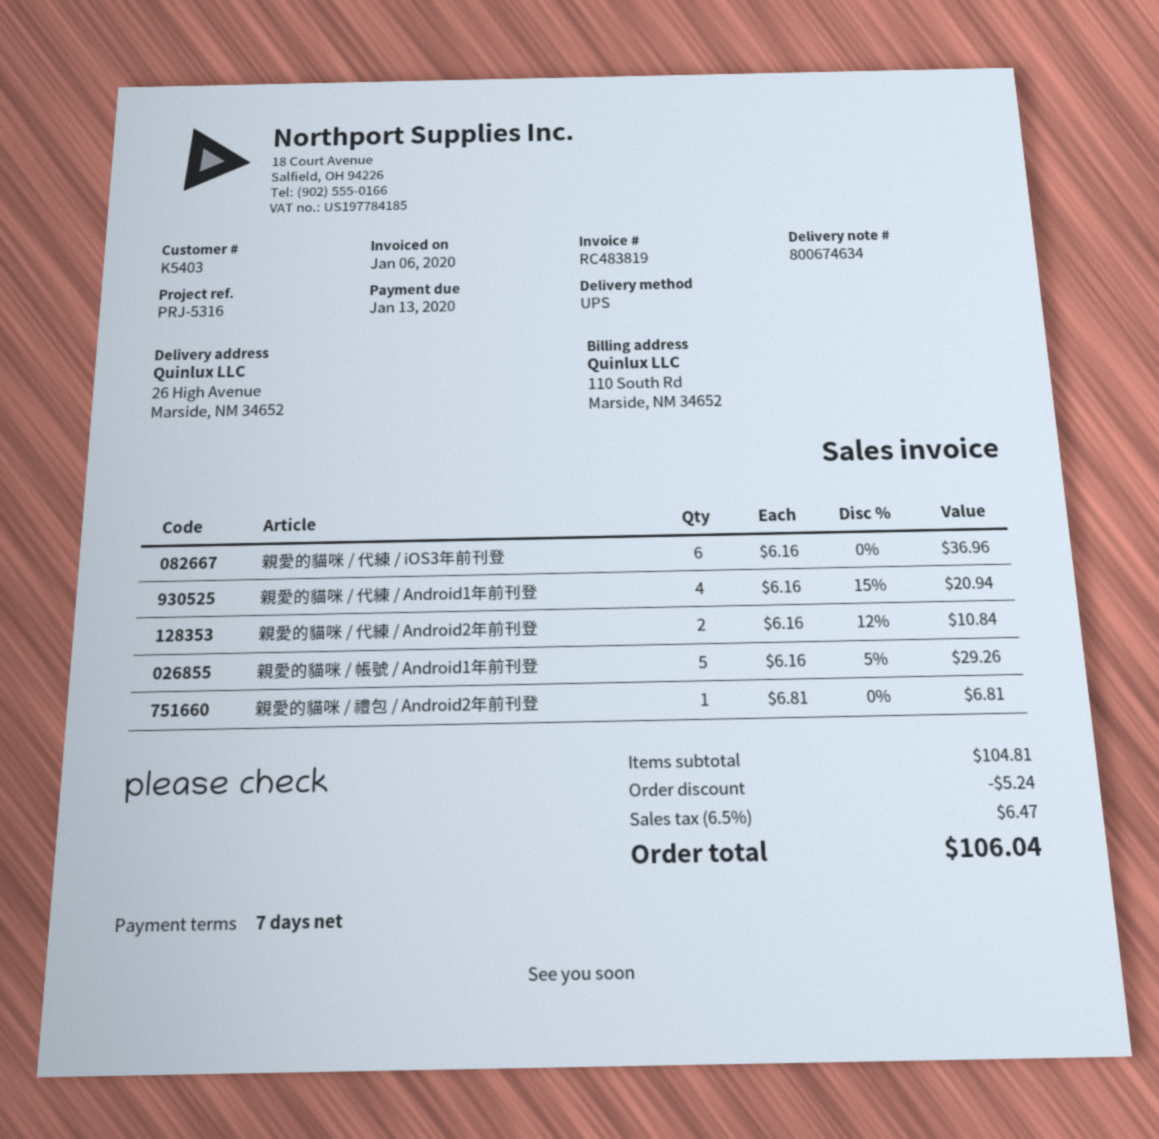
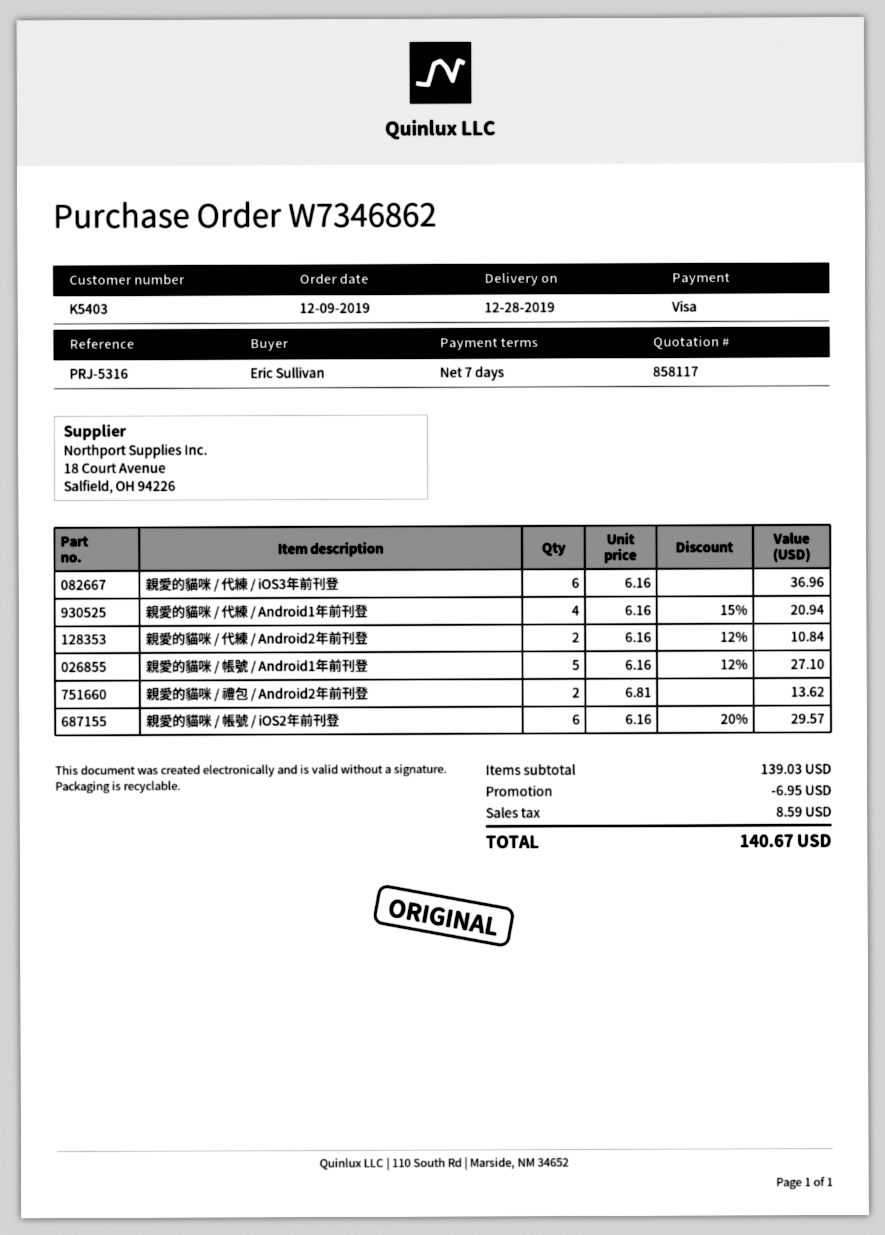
親愛的貓咪 / 帳號 / Android1年前刊登: 5 x 6.16 - 5% = 29.26 -> 5 x 6.16 - 12% = 27.10
親愛的貓咪 / 禮包 / Android2年前刊登: 1 x 6.81 = 6.81 -> 2 x 6.81 = 13.62
親愛的貓咪 / 帳號 / iOS2年前刊登: none -> 6 x 6.16 - 20% = 29.57
subtotal: 104.81 -> 139.03
discount: 5.24 -> 6.95
tax: 6.47 -> 8.59
total: 106.04 -> 140.67

